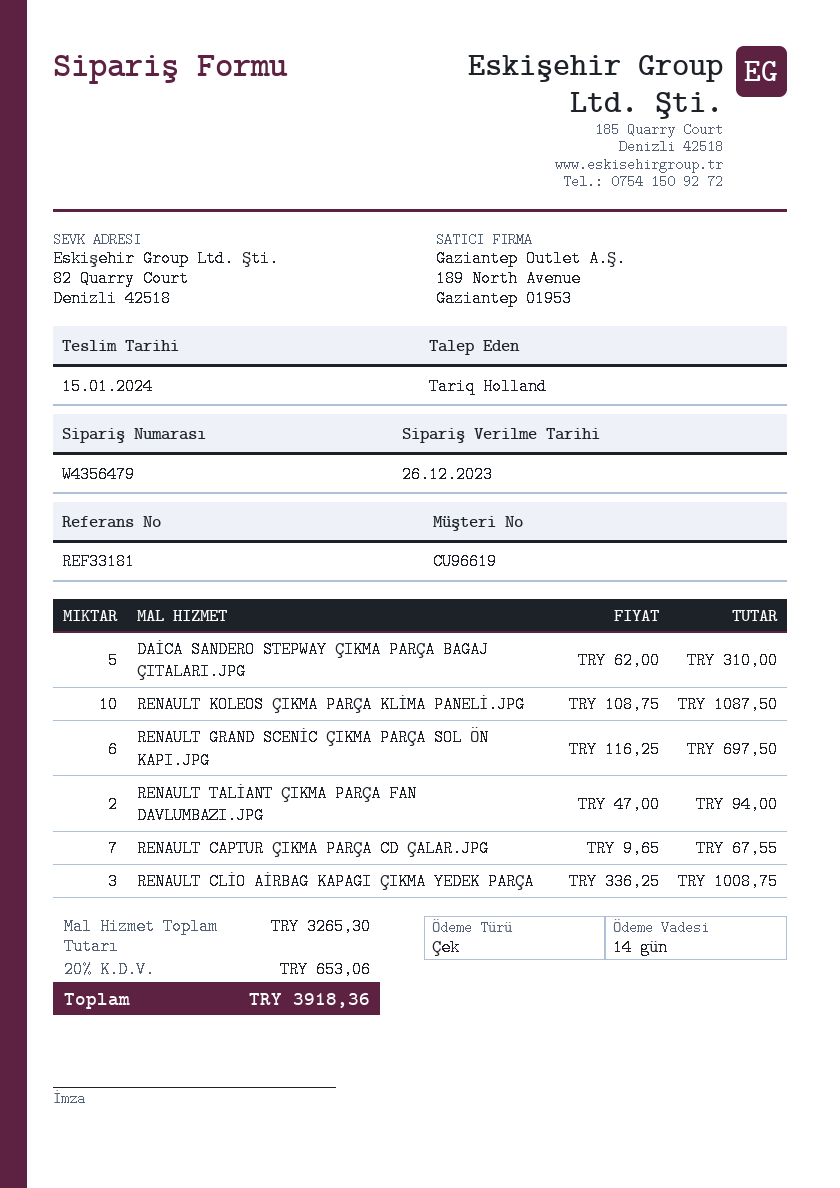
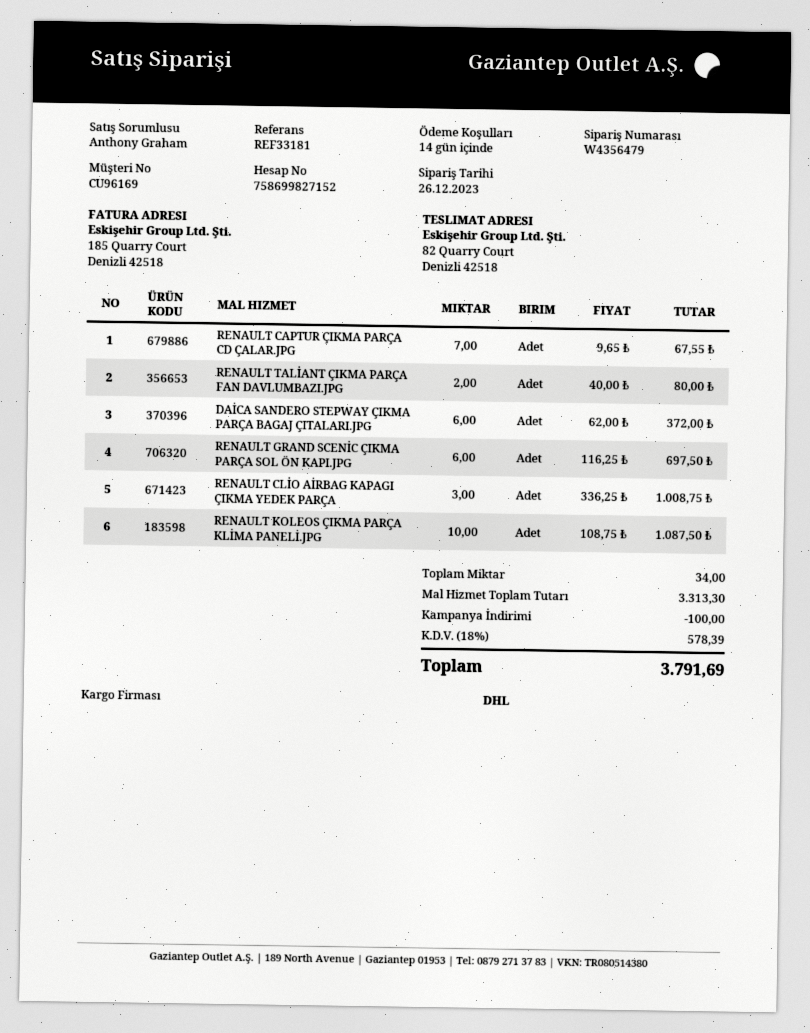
customer number: CU96619 -> CU96169
DAİCA SANDERO STEPWAY ÇIKMA PARÇA BAGAJ ÇITALARI.JPG: 5 x 62.00 = 310.00 -> 6 x 62.00 = 372.00
RENAULT TALİANT ÇIKMA PARÇA FAN DAVLUMBAZI.JPG: 2 x 47.00 = 94.00 -> 2 x 40.00 = 80.00
subtotal: 3265.30 -> 3313.30
discount: none -> 100.00
tax: 20% = 653.06 -> 18% = 578.39
total: 3918.36 -> 3791.69

